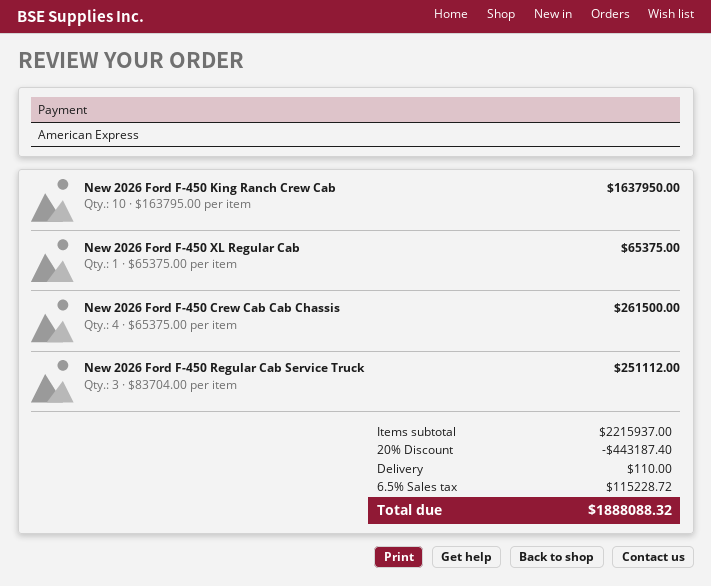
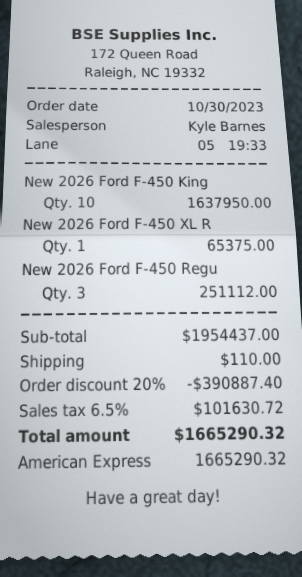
New 2026 Ford F-450 Crew Cab Cab Chassis: 4 for 261500.00 -> none
subtotal: 2215937.00 -> 1954437.00
discount: 20% = 443187.40 -> 20% = 390887.40
tax: 6.5% = 115228.72 -> 6.5% = 101630.72
total: 1888088.32 -> 1665290.32

